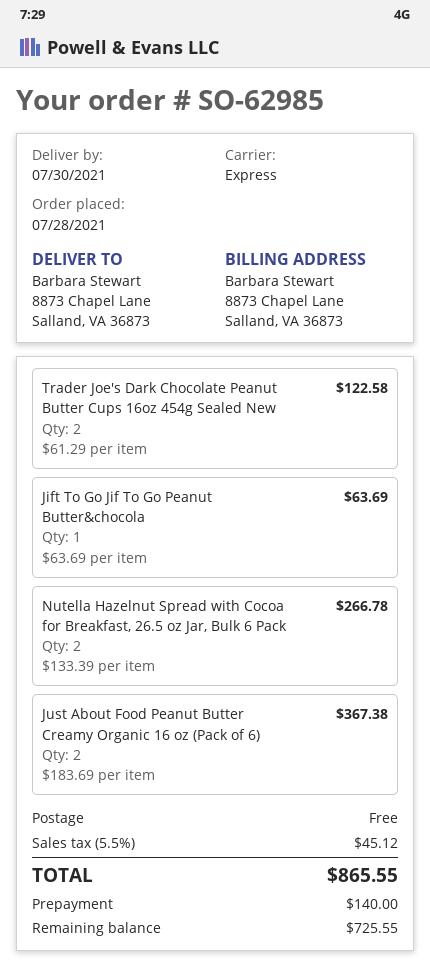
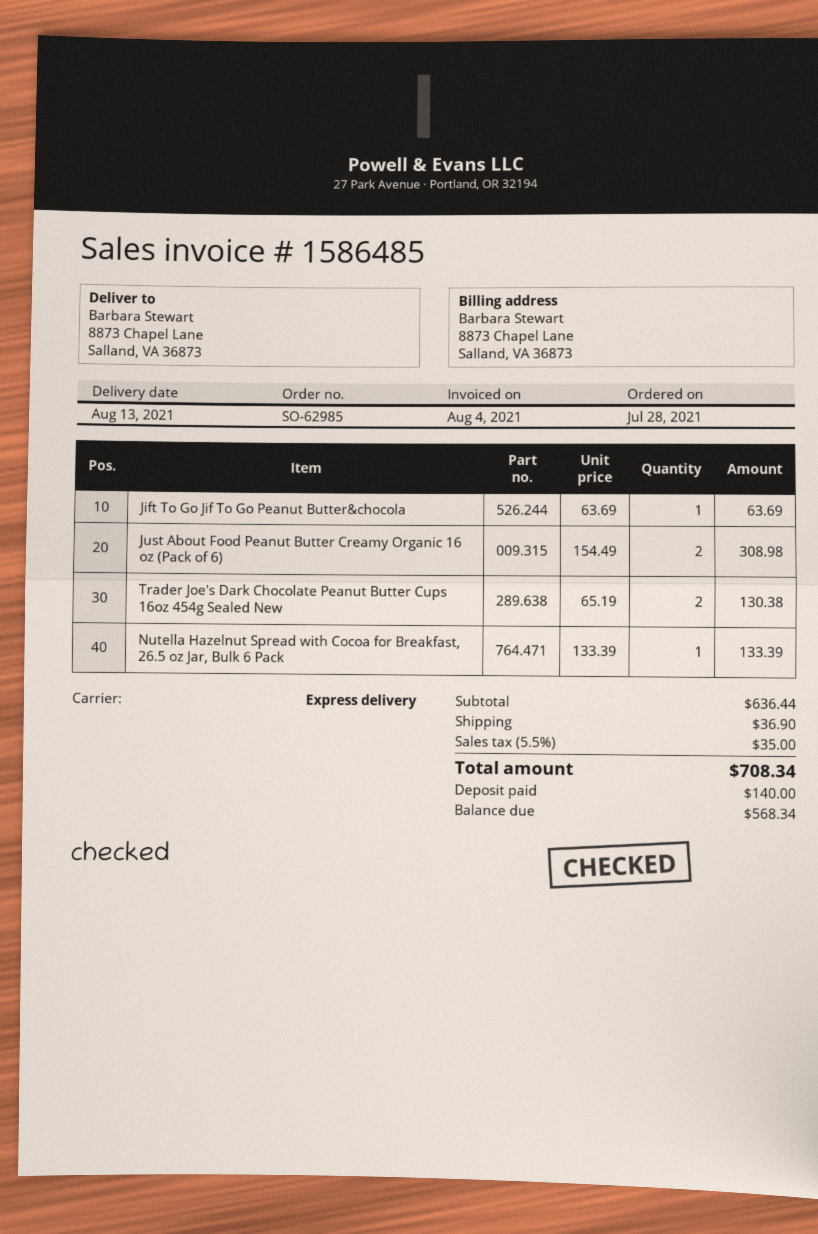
delivery date: 2021-07-30 -> 2021-08-13
Trader Joe's Dark Chocolate Peanut Butter Cups 16oz 454g Sealed New: 2 x 61.29 = 122.58 -> 2 x 65.19 = 130.38
Nutella Hazelnut Spread with Cocoa for Breakfast, 26.5 oz Jar, Bulk 6 Pack: 2 x 133.39 = 266.78 -> 1 x 133.39 = 133.39
Just About Food Peanut Butter Creamy Organic 16 oz (Pack of 6): 2 x 183.69 = 367.38 -> 2 x 154.49 = 308.98
shipping: 0.00 -> 36.90
tax: 5.5% = 45.12 -> 5.5% = 35.00
total: 865.55 -> 708.34
balance: 725.55 -> 568.34

